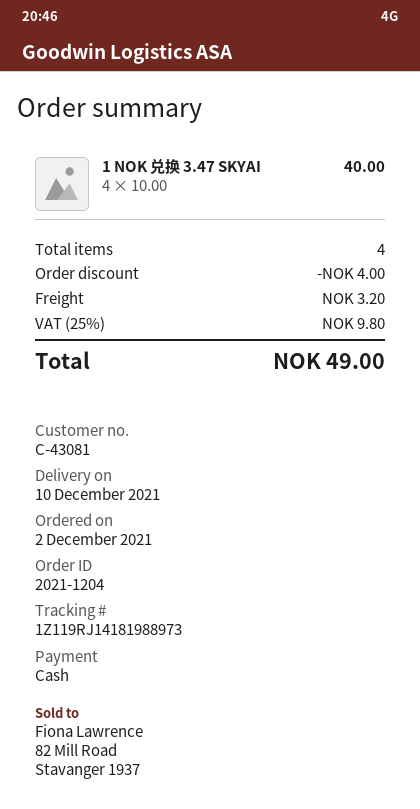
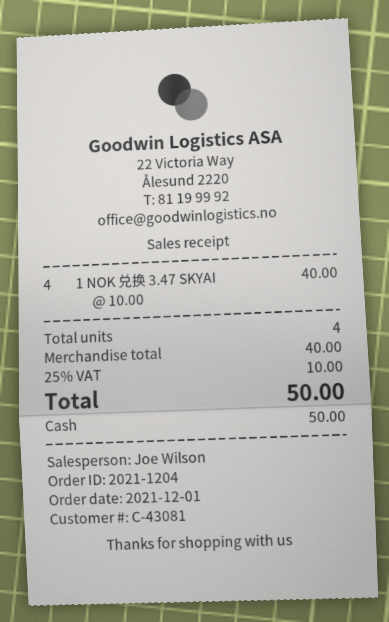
order date: 2021-12-02 -> 2021-12-01
discount: 4.00 -> none
shipping: 3.20 -> none
tax: 25% = 9.80 -> 25% = 10.00
total: 49.00 -> 50.00

